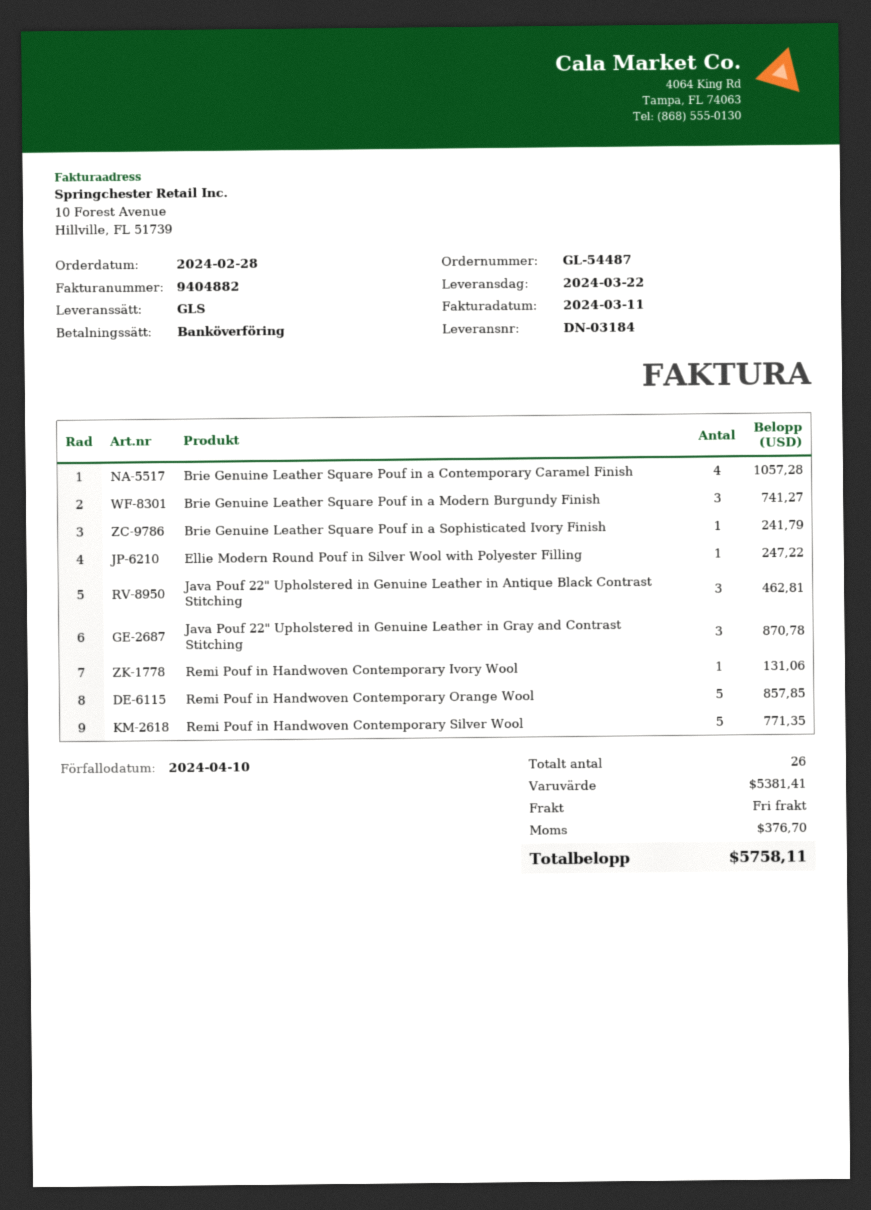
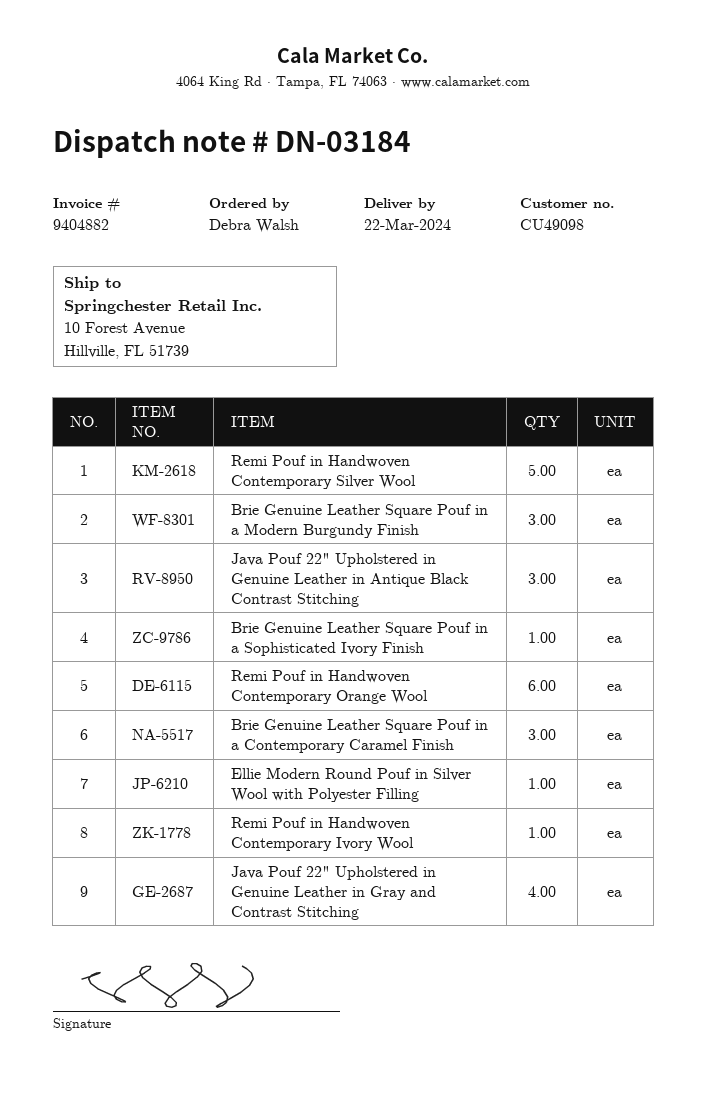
Brie Genuine Leather Square Pouf in a Contemporary Caramel Finish: 4 -> 3
Java Pouf 22" Upholstered in Genuine Leather in Gray and Contrast Stitching: 3 -> 4
Remi Pouf in Handwoven Contemporary Orange Wool: 5 -> 6

